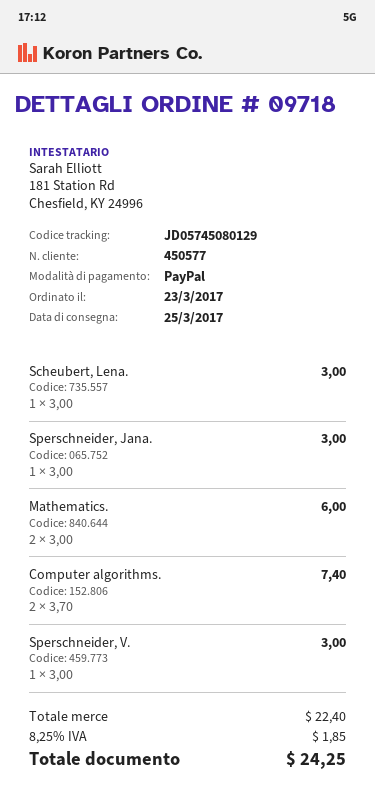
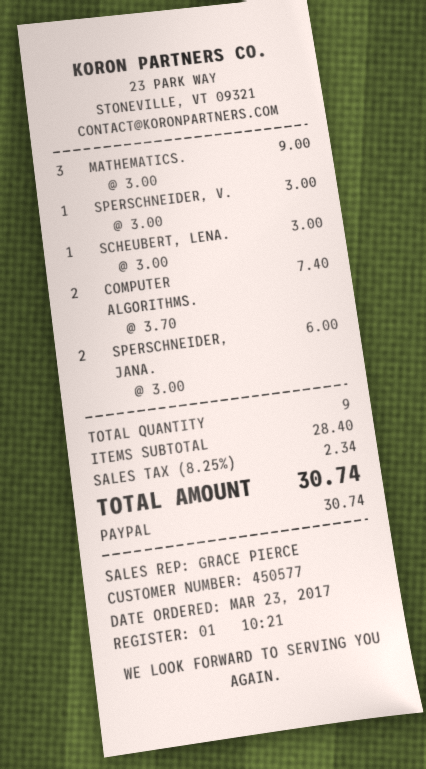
Sperschneider, Jana.: 1 x 3.00 = 3.00 -> 2 x 3.00 = 6.00
Mathematics.: 2 x 3.00 = 6.00 -> 3 x 3.00 = 9.00
subtotal: 22.40 -> 28.40
tax: 8.25% = 1.85 -> 8.25% = 2.34
total: 24.25 -> 30.74

